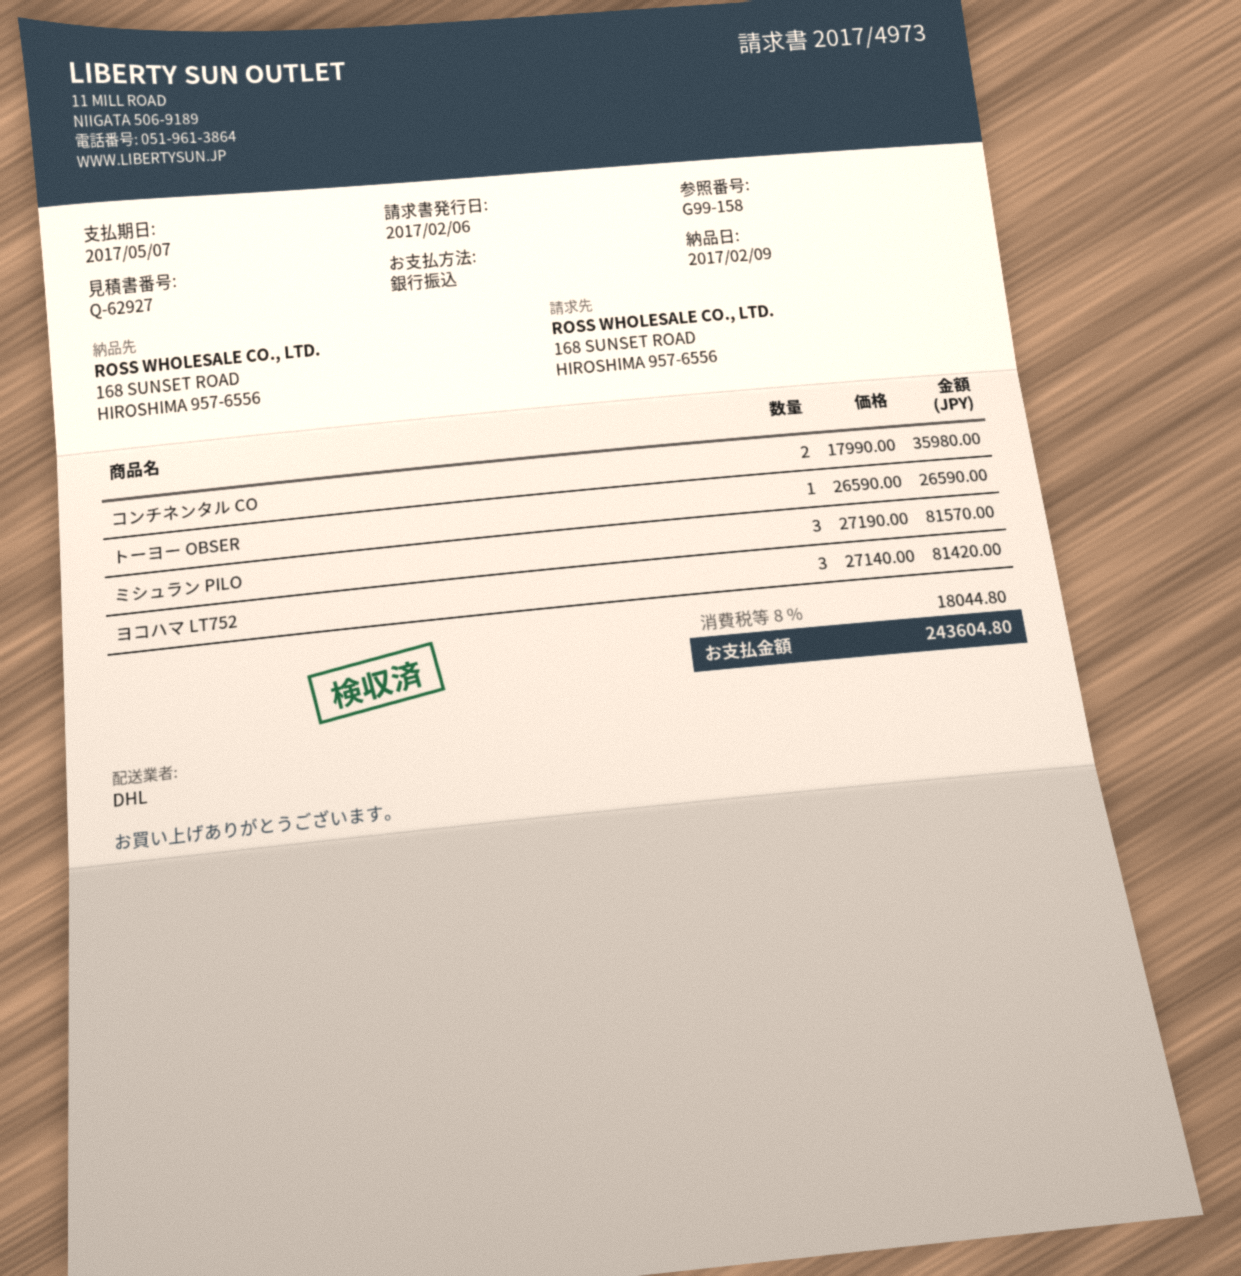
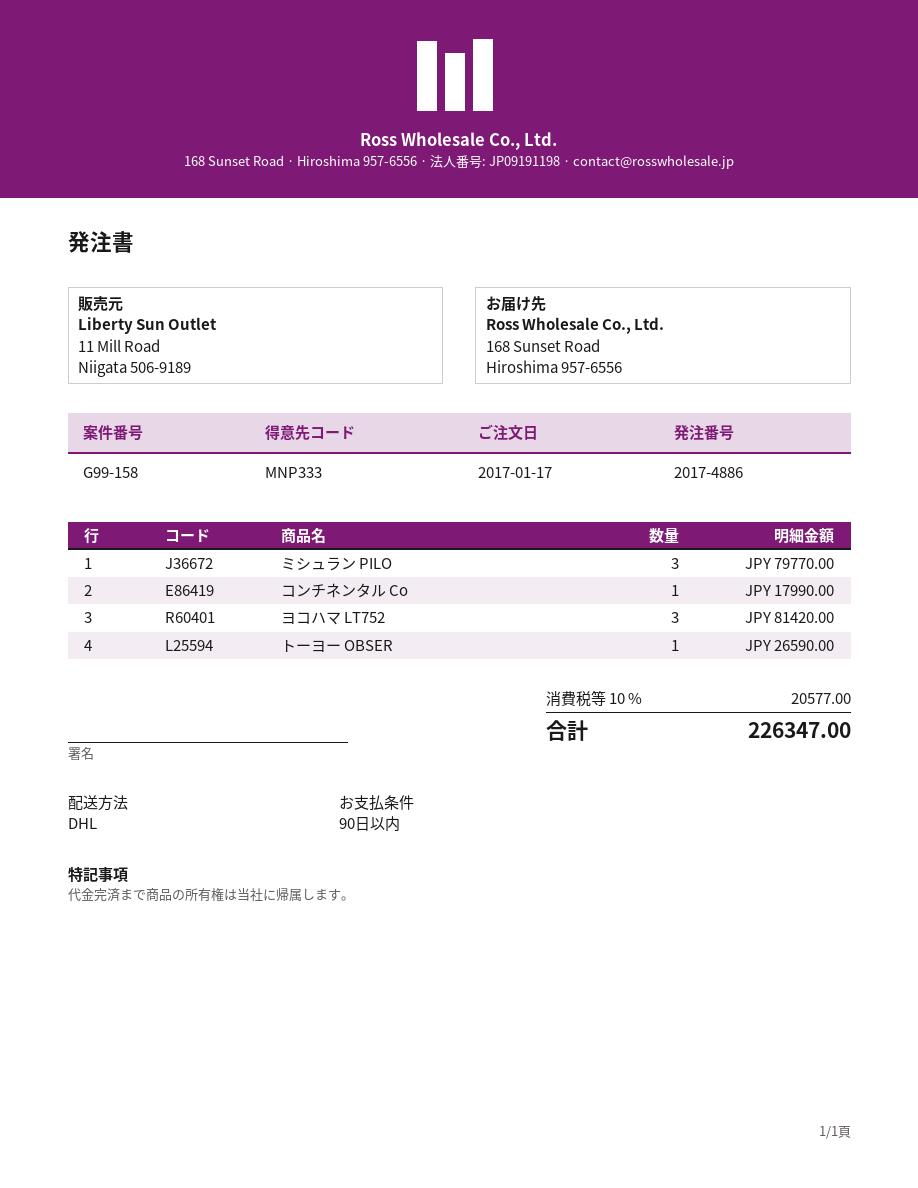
コンチネンタル CO: 2 for 35980.00 -> 1 for 17990.00
ミシュラン PILO: 3 for 81570.00 -> 3 for 79770.00
tax: 8% = 18044.80 -> 10% = 20577.00
total: 243604.80 -> 226347.00

